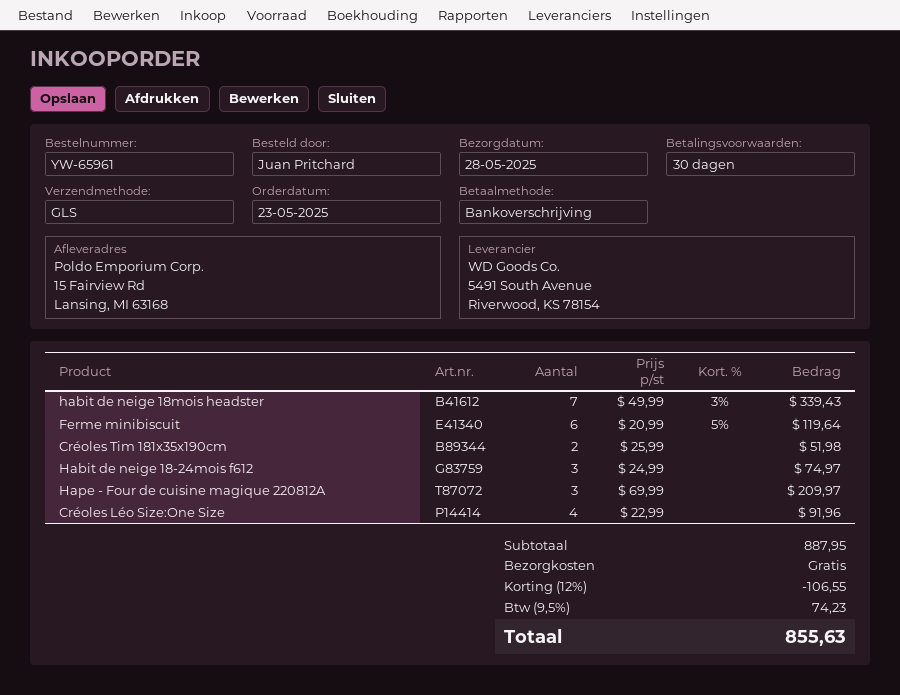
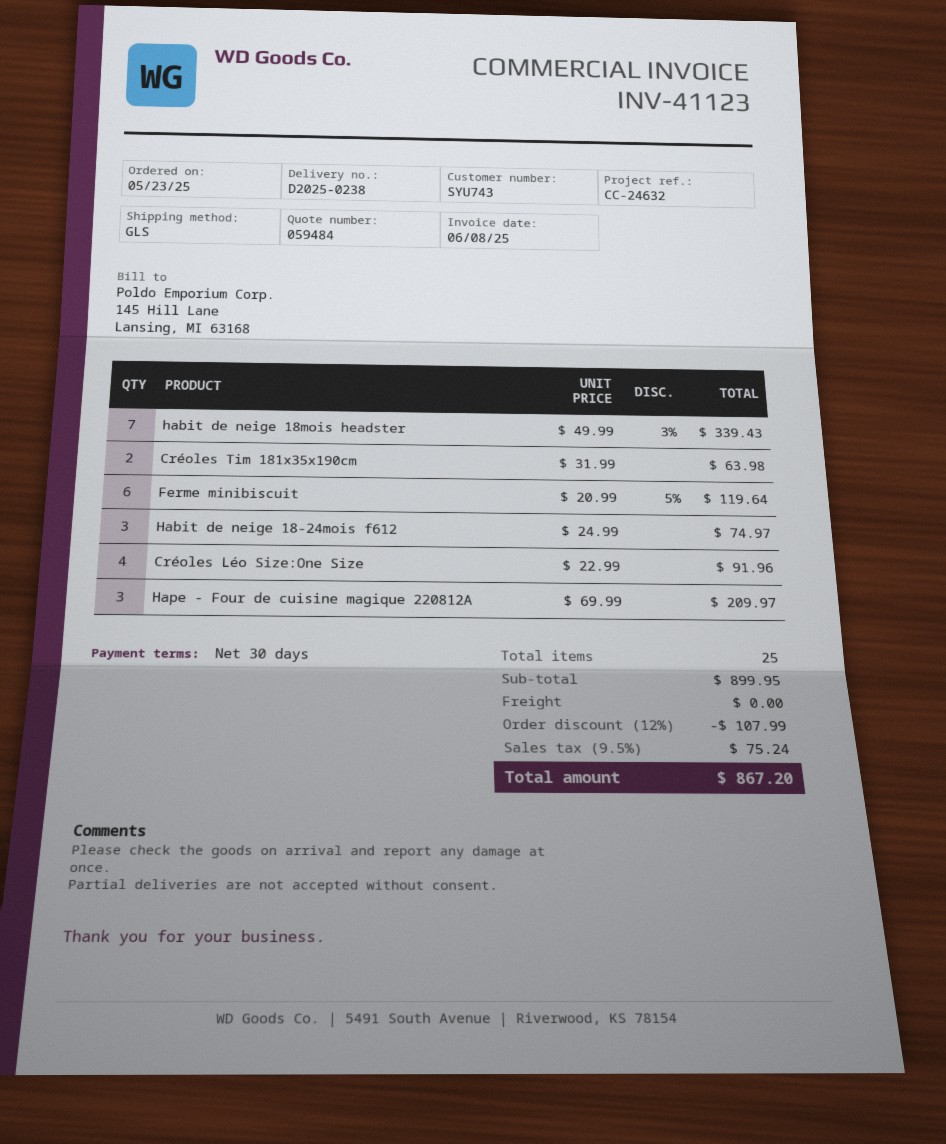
Créoles Tim 181x35x190cm: 2 x 25.99 = 51.98 -> 2 x 31.99 = 63.98
subtotal: 887.95 -> 899.95
discount: 12% = 106.55 -> 12% = 107.99
tax: 9.5% = 74.23 -> 9.5% = 75.24
total: 855.63 -> 867.20

